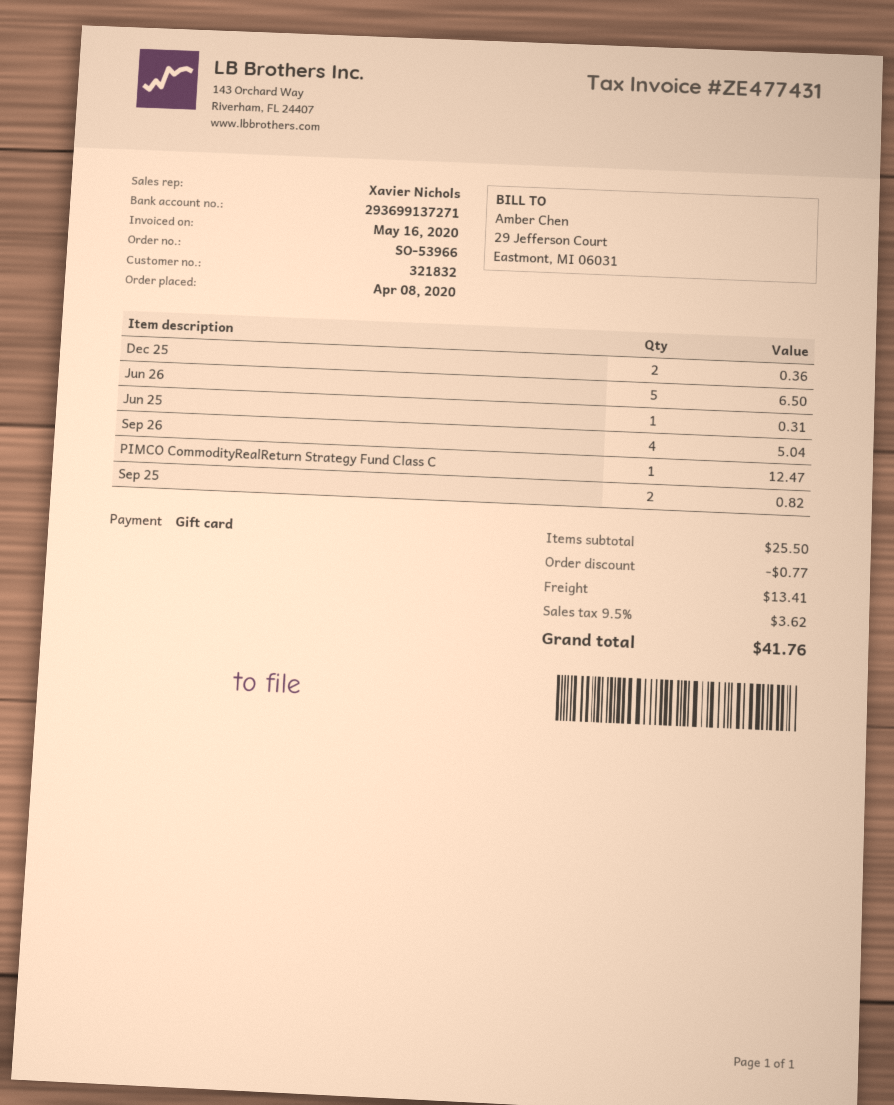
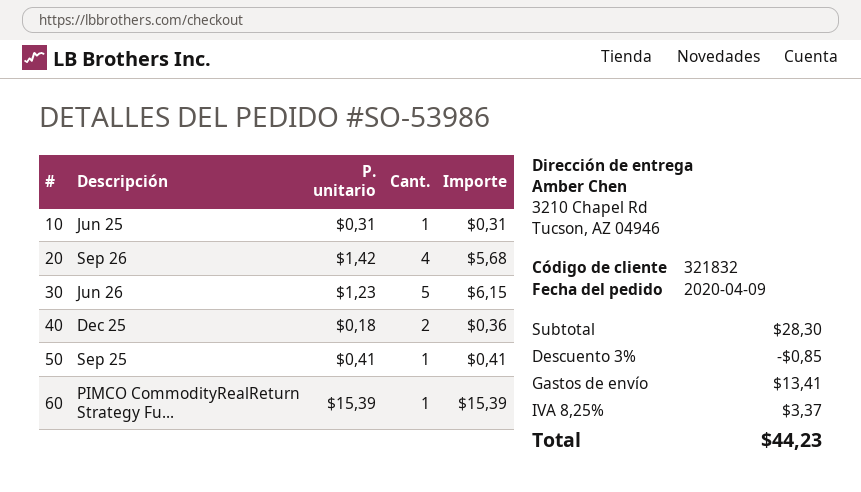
order number: SO-53966 -> SO-53986
order date: 2020-04-08 -> 2020-04-09
Jun 26: 5 for 6.50 -> 5 for 6.15
Sep 26: 4 for 5.04 -> 4 for 5.68
PIMCO CommodityRealReturn Strategy Fund Class C: 1 for 12.47 -> 1 for 15.39
Sep 25: 2 for 0.82 -> 1 for 0.41
subtotal: 25.50 -> 28.30
discount: 0.77 -> 0.85
tax: 9.5% = 3.62 -> 8.25% = 3.37
total: 41.76 -> 44.23

